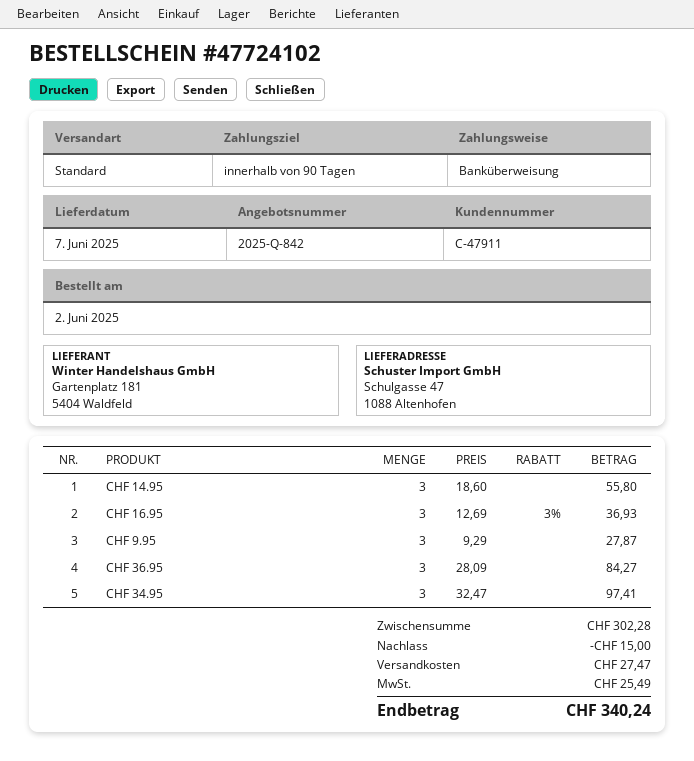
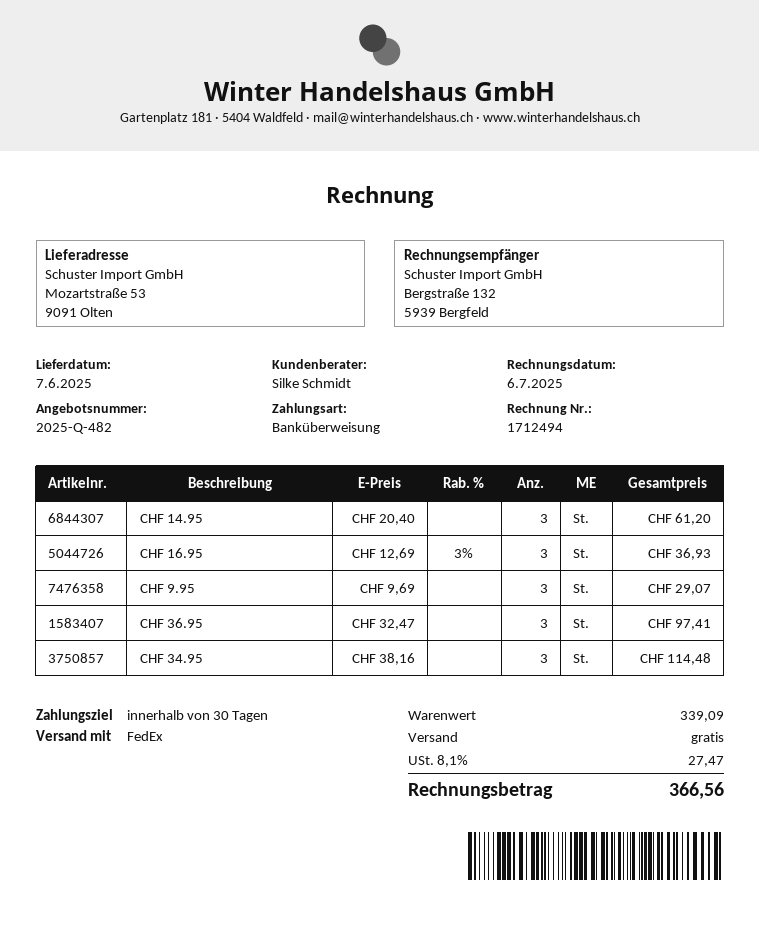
quote number: 2025-Q-842 -> 2025-Q-482
payment terms: 90 days -> 30 days
shipping method: standard -> FedEx
ship to: Schulgasse 47, 1088 Altenhofen -> Mozartstraße 53, 9091 Olten
CHF 14.95: 3 x 18.60 = 55.80 -> 3 x 20.40 = 61.20
CHF 9.95: 3 x 9.29 = 27.87 -> 3 x 9.69 = 29.07
CHF 36.95: 3 x 28.09 = 84.27 -> 3 x 32.47 = 97.41
CHF 34.95: 3 x 32.47 = 97.41 -> 3 x 38.16 = 114.48
subtotal: 302.28 -> 339.09
discount: 15.00 -> none
shipping: 27.47 -> 0.00
tax: 25.49 -> 27.47
total: 340.24 -> 366.56

